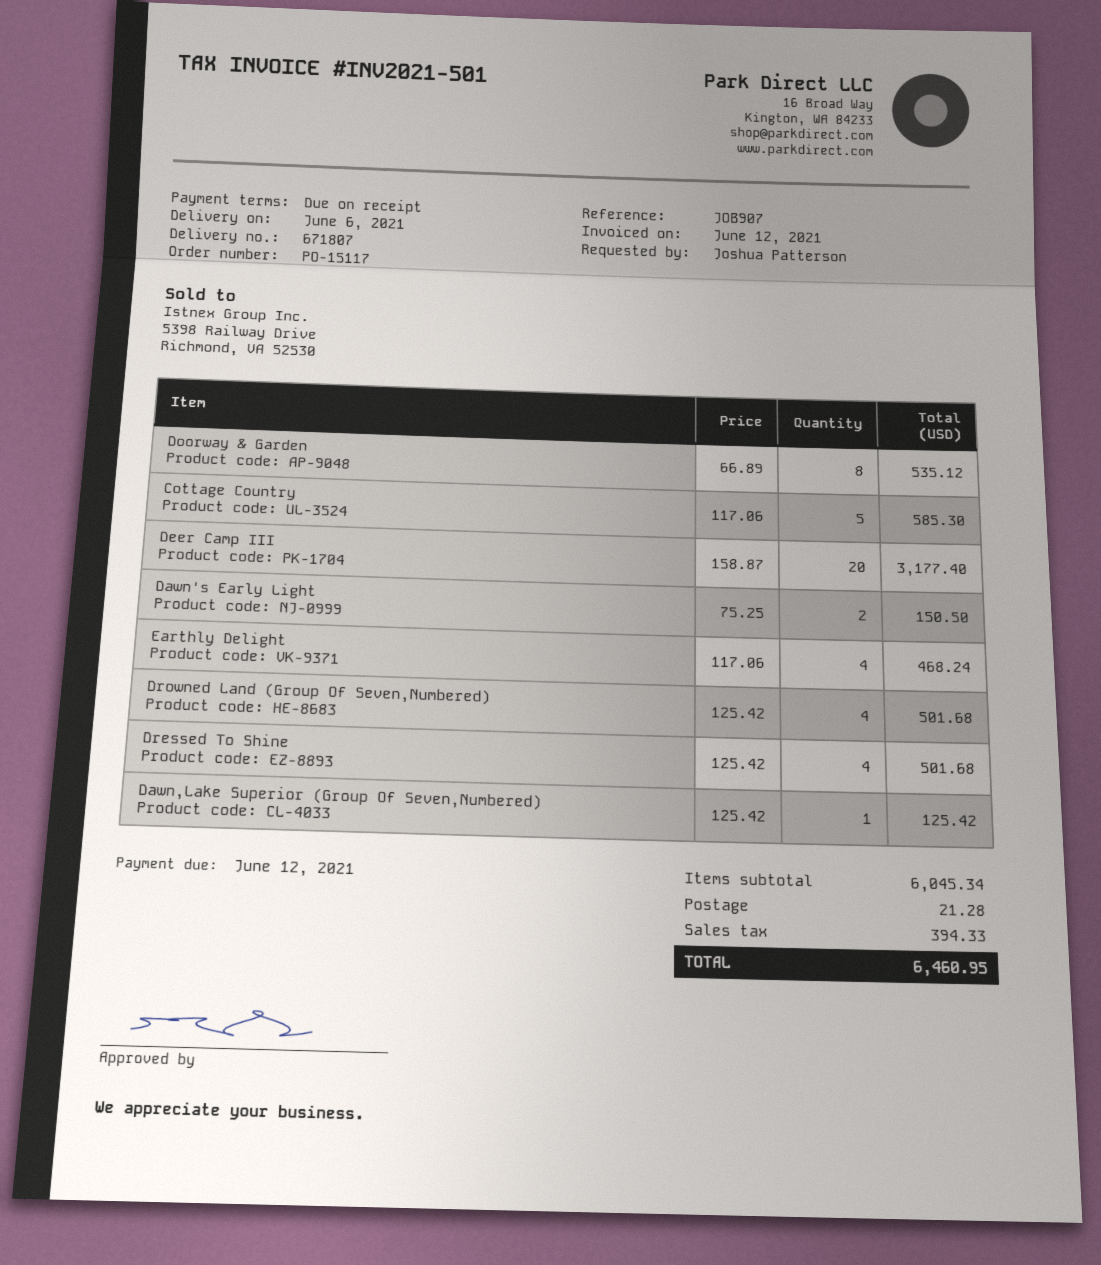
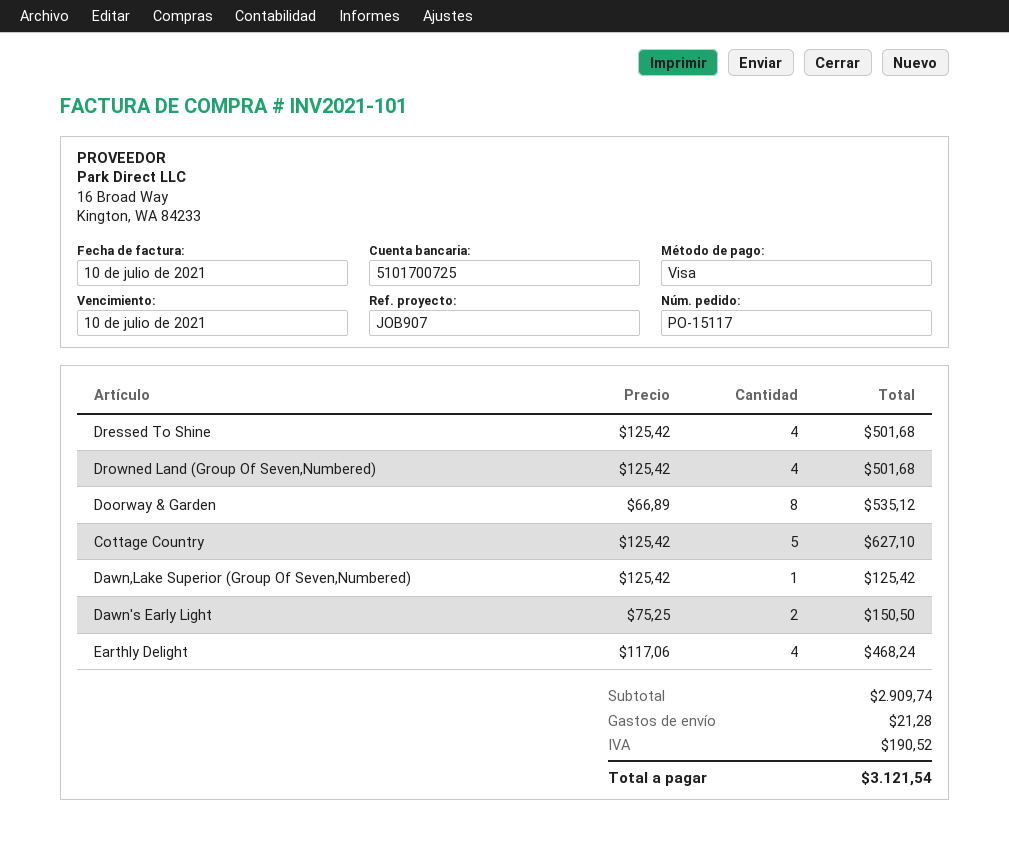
invoice number: INV2021-501 -> INV2021-101
invoice date: 2021-06-12 -> 2021-07-10
due date: 2021-06-12 -> 2021-07-10
Cottage Country: 5 x 117.06 = 585.30 -> 5 x 125.42 = 627.10
Deer Camp III: 20 x 158.87 = 3177.40 -> none
subtotal: 6045.34 -> 2909.74
tax: 394.33 -> 190.52
total: 6460.95 -> 3121.54

